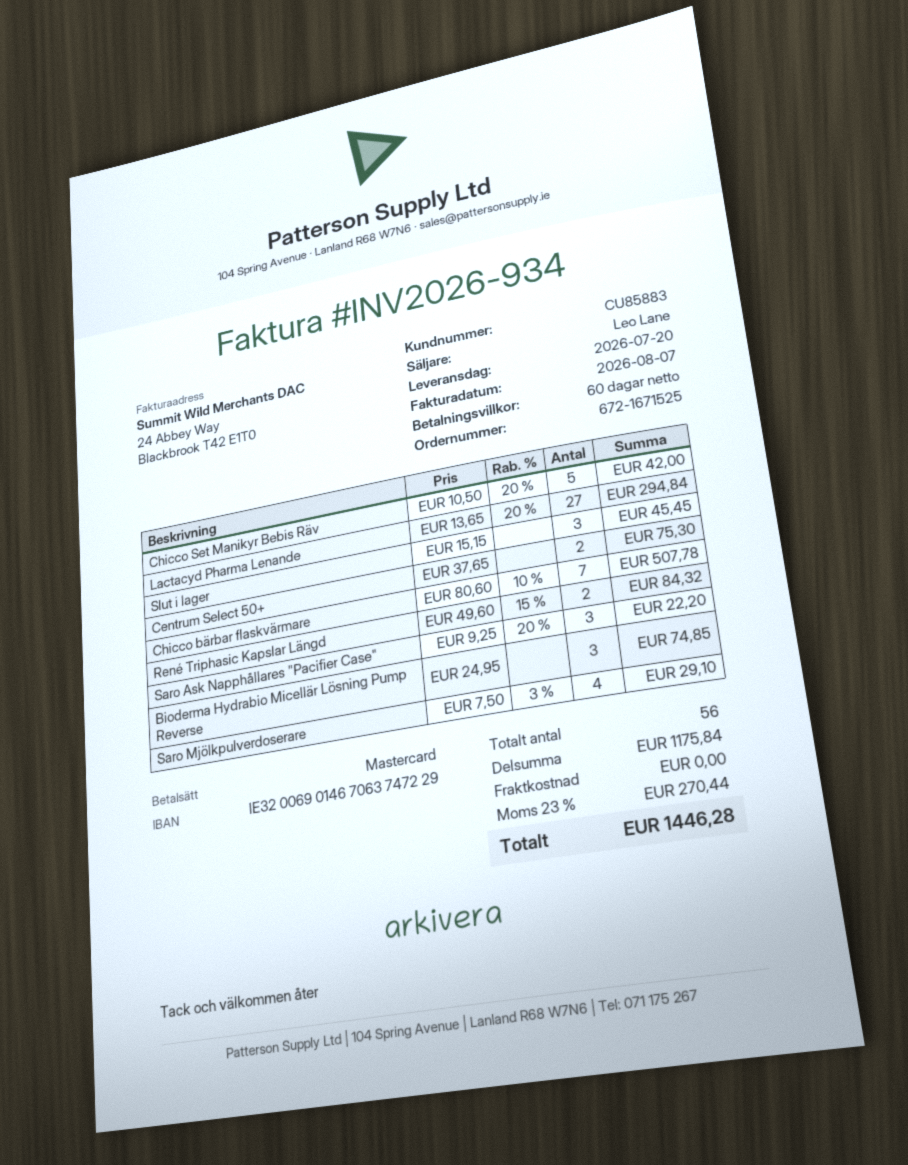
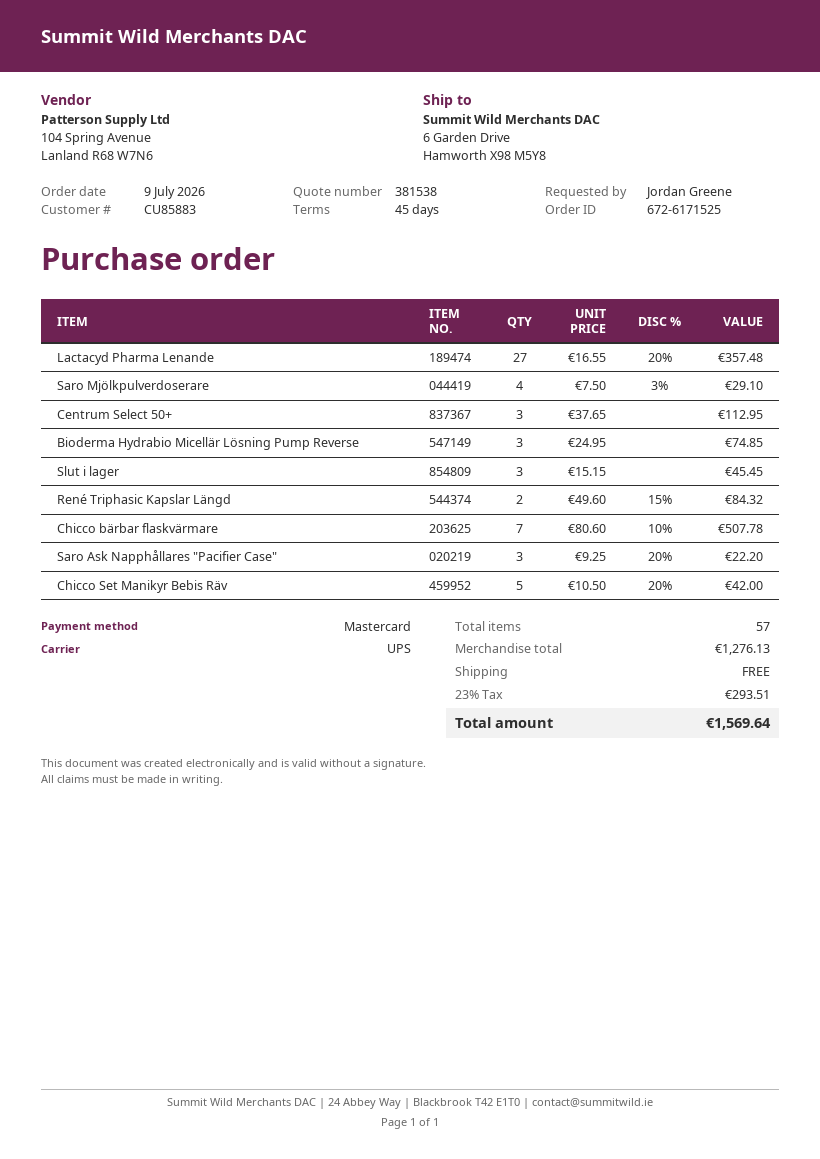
order number: 672-1671525 -> 672-6171525
payment terms: 60 days -> 45 days
Lactacyd Pharma Lenande: 27 x 13.65 - 20% = 294.84 -> 27 x 16.55 - 20% = 357.48
Centrum Select 50+: 2 x 37.65 = 75.30 -> 3 x 37.65 = 112.95
total quantity: 56 -> 57
subtotal: 1175.84 -> 1276.13
tax: 23% = 270.44 -> 23% = 293.51
total: 1446.28 -> 1569.64

